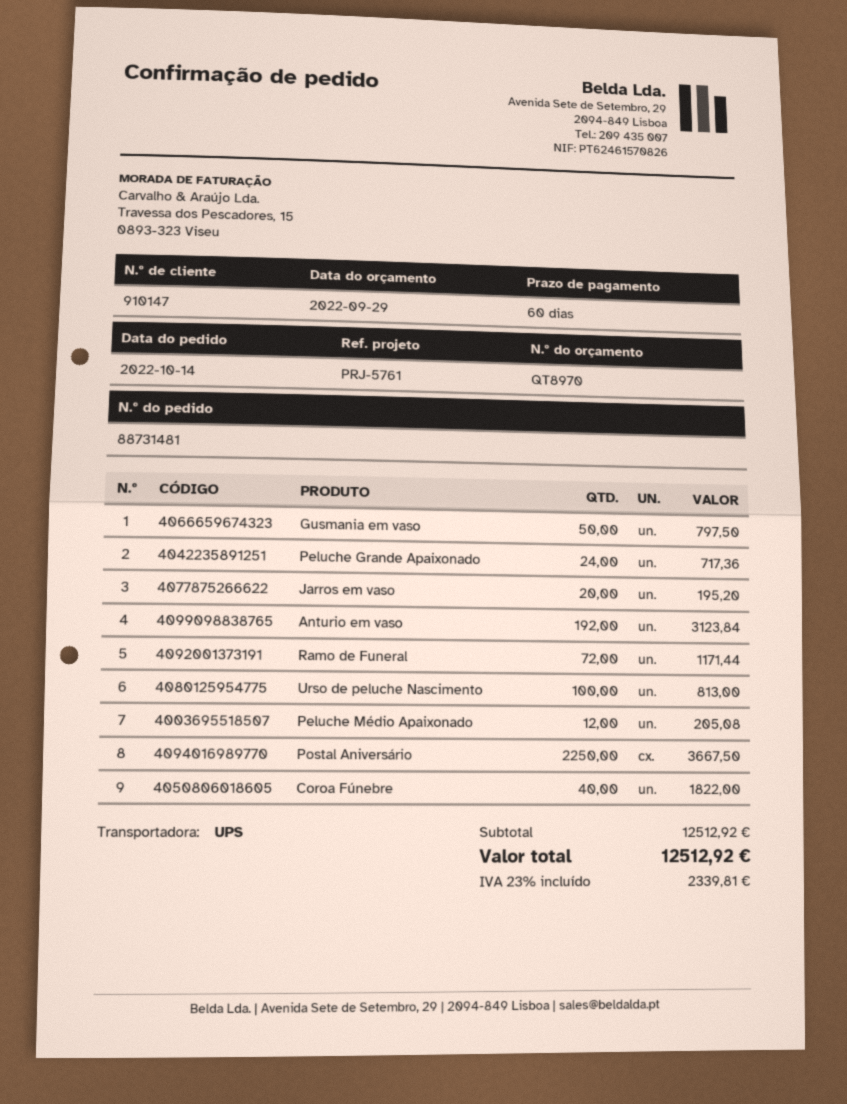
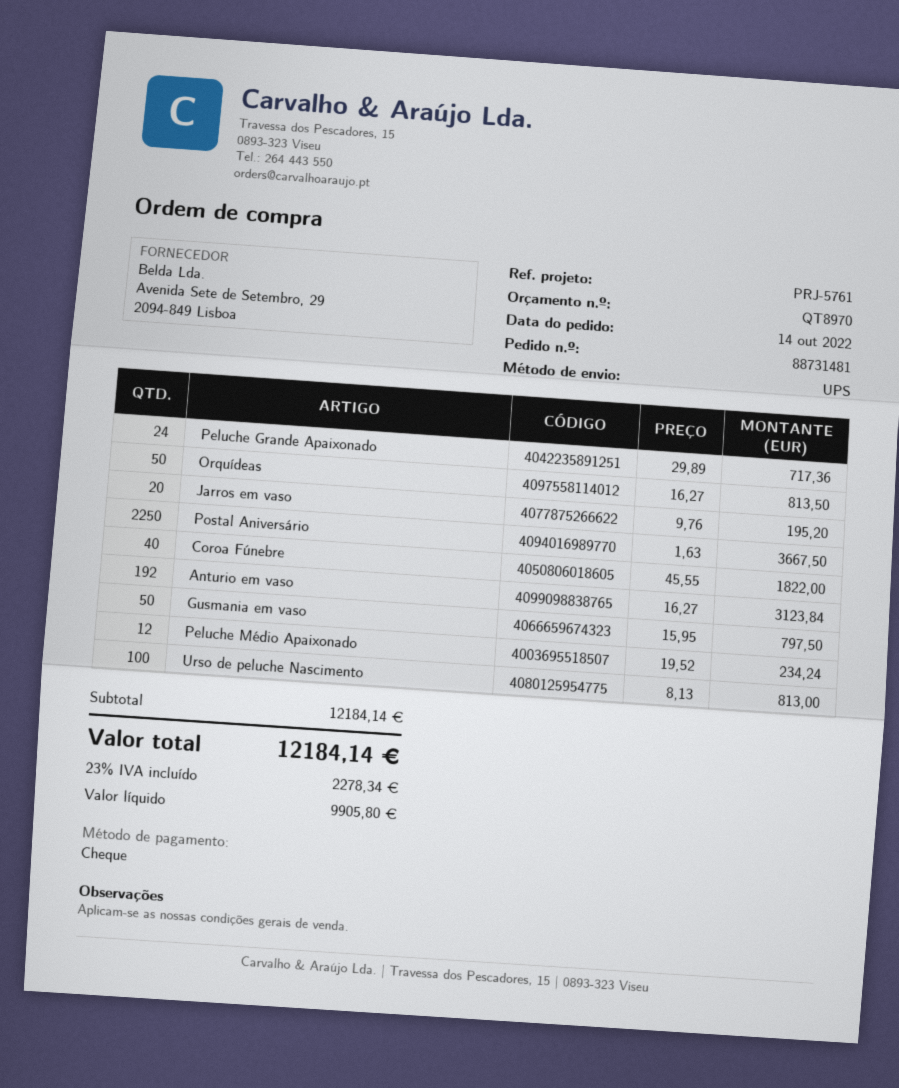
Ramo de Funeral: 72 for 1171.44 -> none
Peluche Médio Apaixonado: 12 for 205.08 -> 12 for 234.24
Orquídeas: none -> 50 for 813.50
subtotal: 12512.92 -> 12184.14
tax: 23% = 2339.81 -> 23% = 2278.34
total: 12512.92 -> 12184.14

